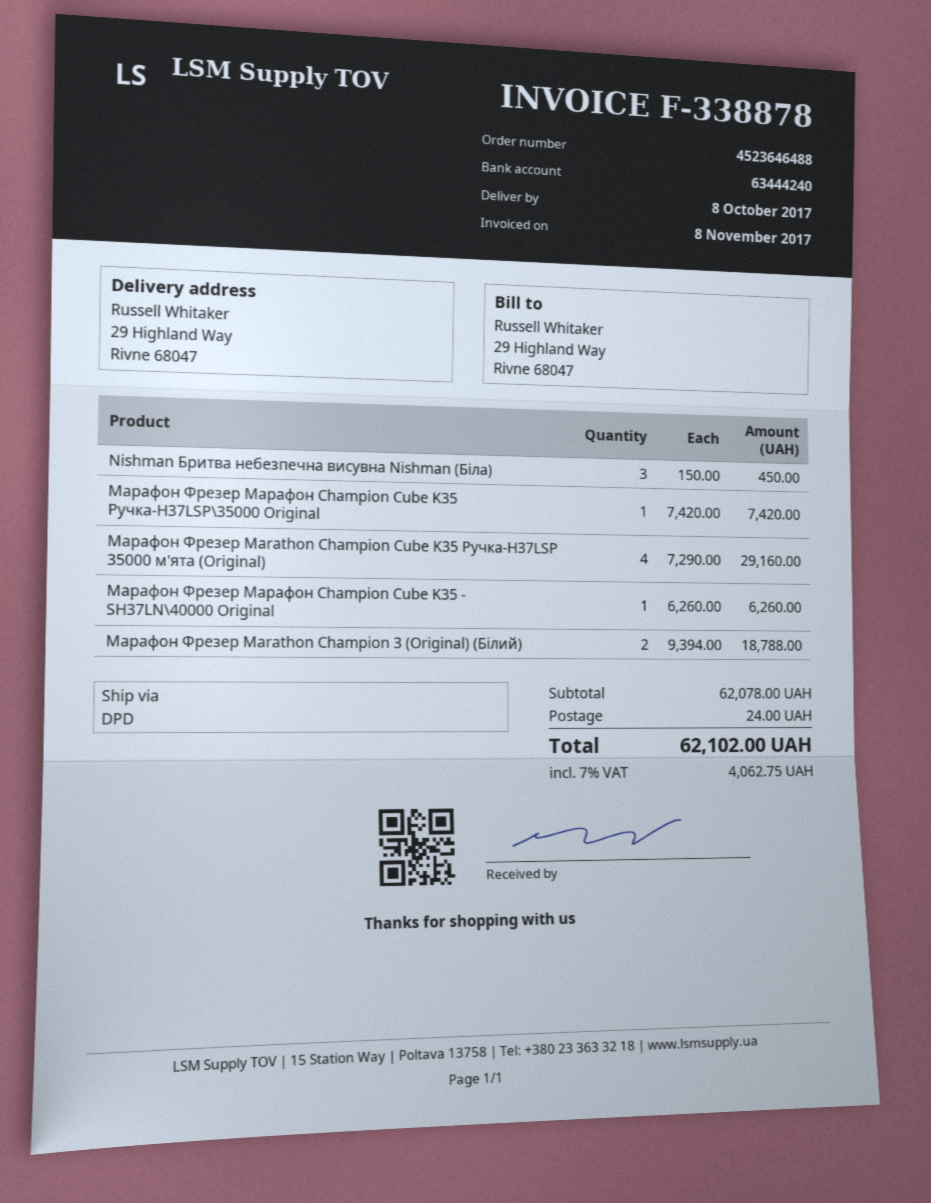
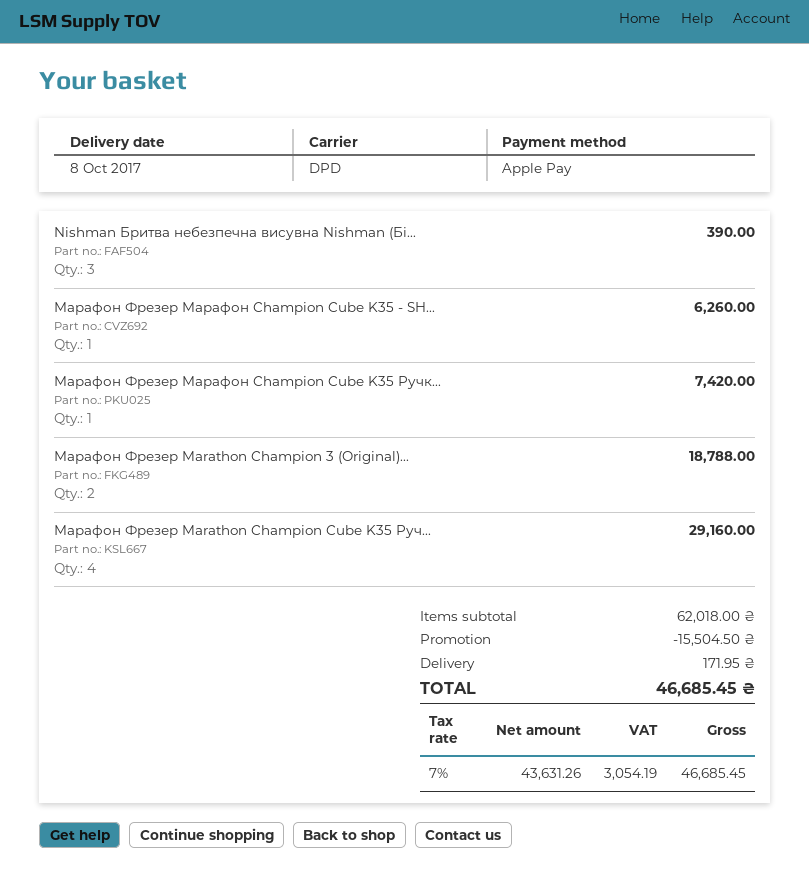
Nishman Бритва небезпечна висувна Nishman (Біла): 3 for 450.00 -> 3 for 390.00
subtotal: 62078.00 -> 62018.00
discount: none -> 15504.50
shipping: 24.00 -> 171.95
tax: 7% = 4062.75 -> 7% = 3054.19
total: 62102.00 -> 46685.45

